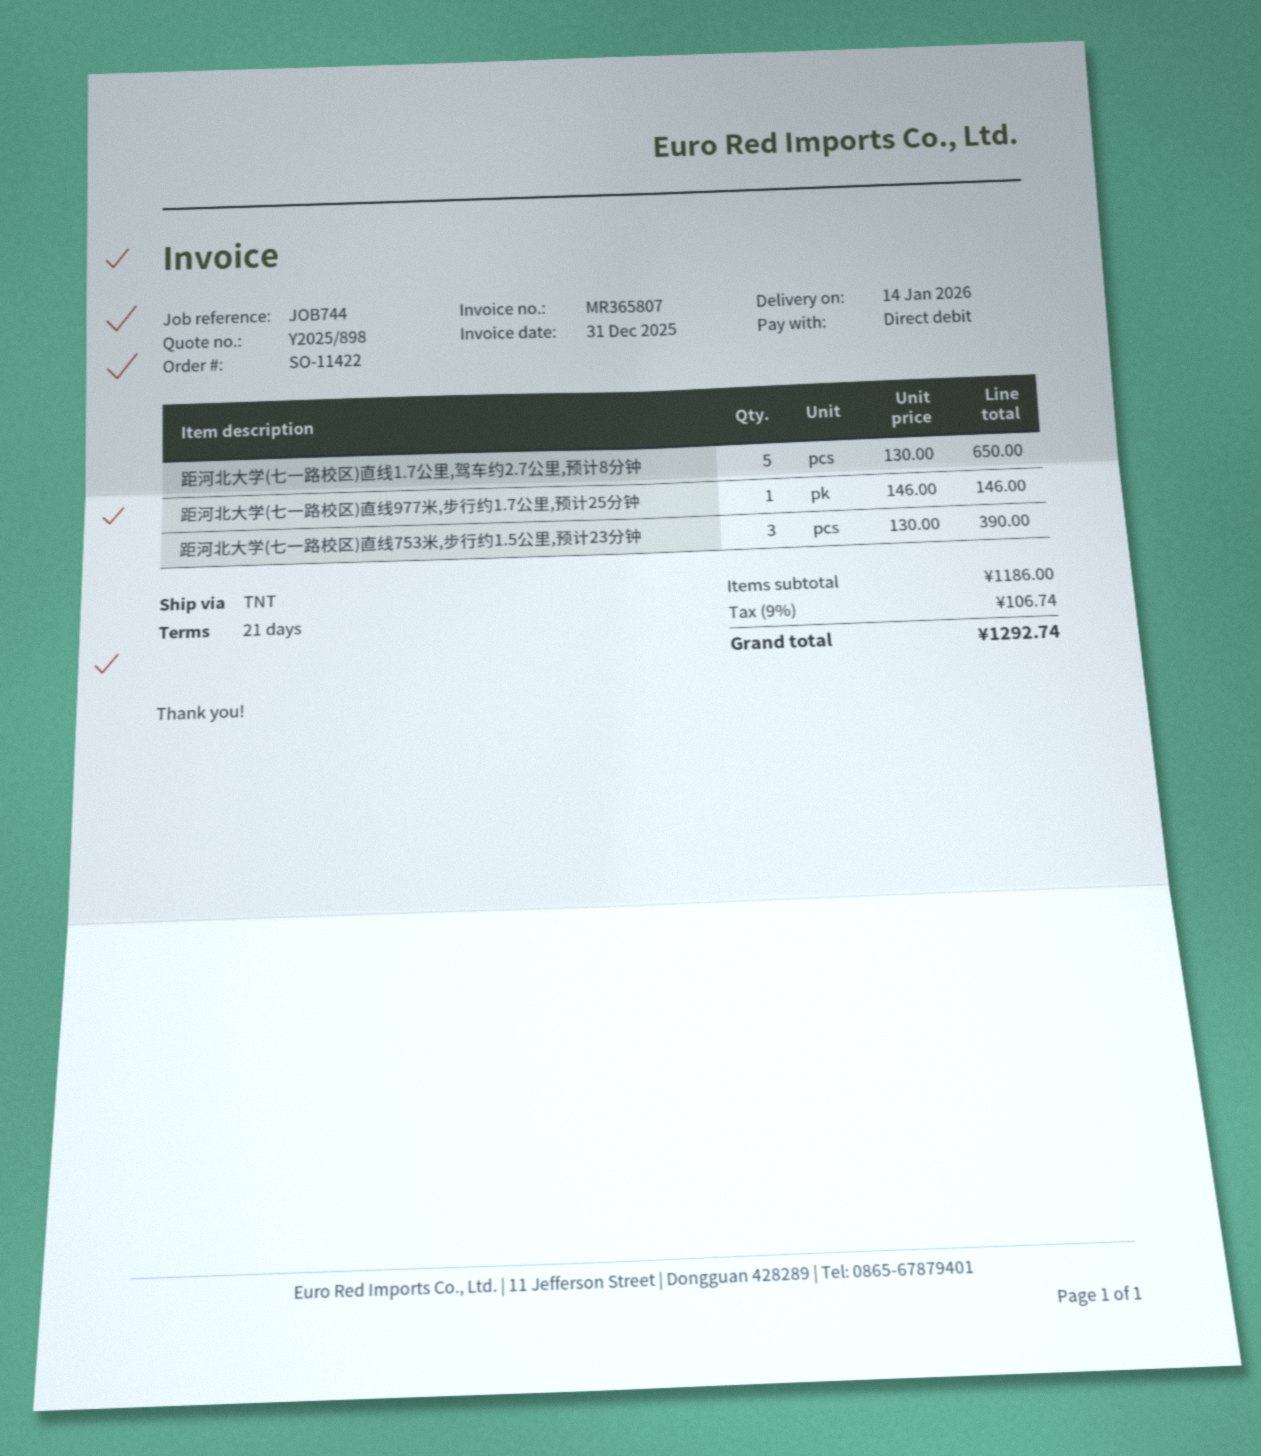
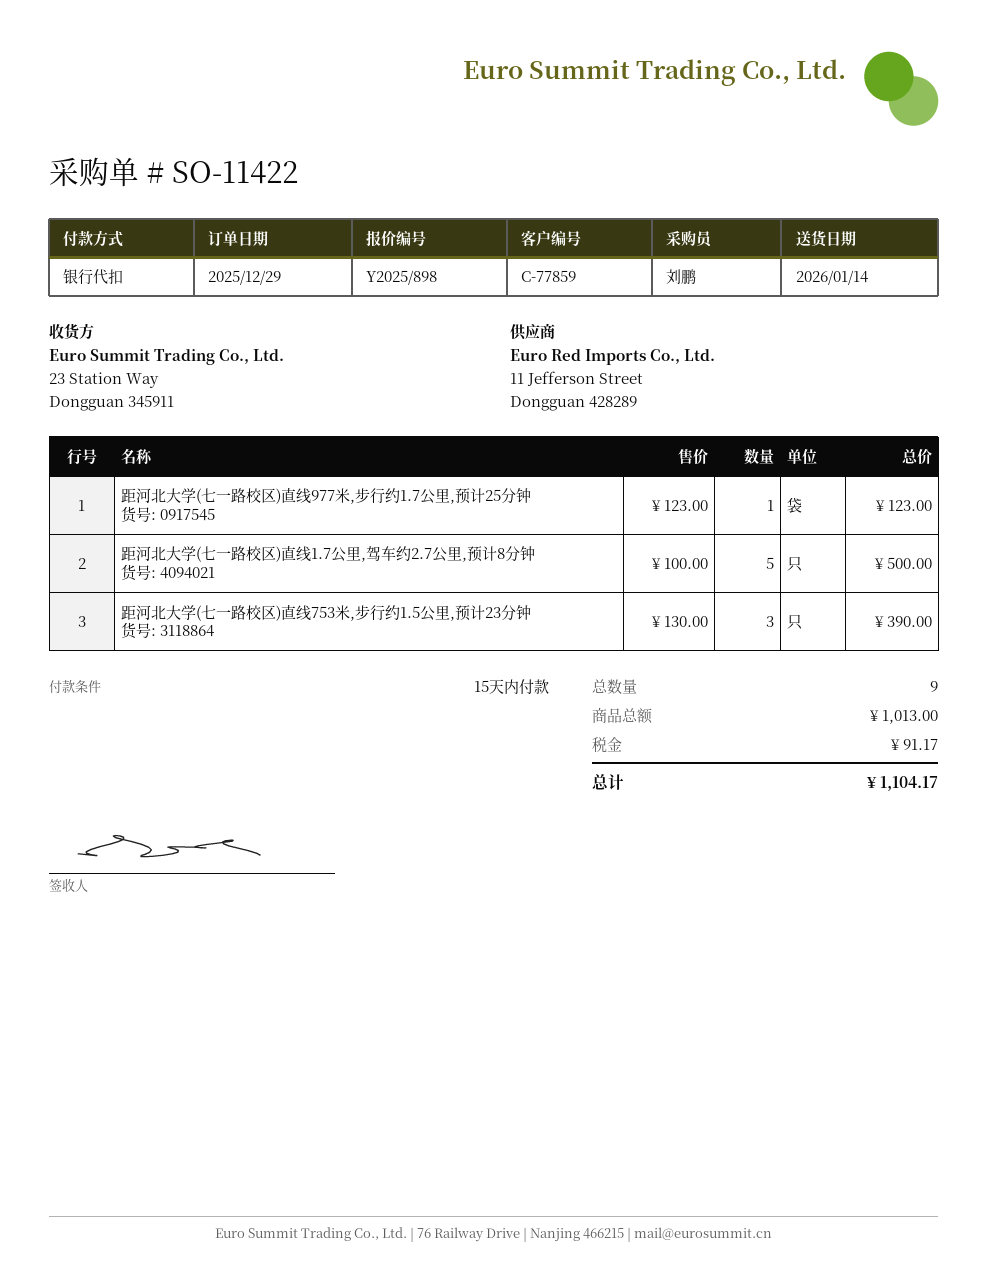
payment terms: 21 days -> 15 days
距河北大学(七一路校区)直线1.7公里,驾车约2.7公里,预计8分钟: 5 x 130.00 = 650.00 -> 5 x 100.00 = 500.00
距河北大学(七一路校区)直线977米,步行约1.7公里,预计25分钟: 1 x 146.00 = 146.00 -> 1 x 123.00 = 123.00
subtotal: 1186.00 -> 1013.00
tax: 106.74 -> 91.17
total: 1292.74 -> 1104.17

